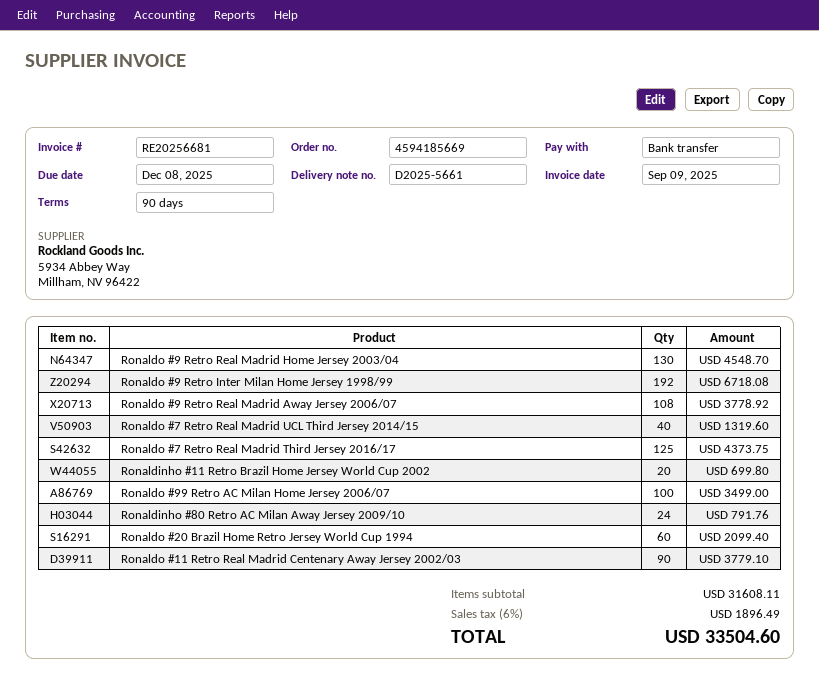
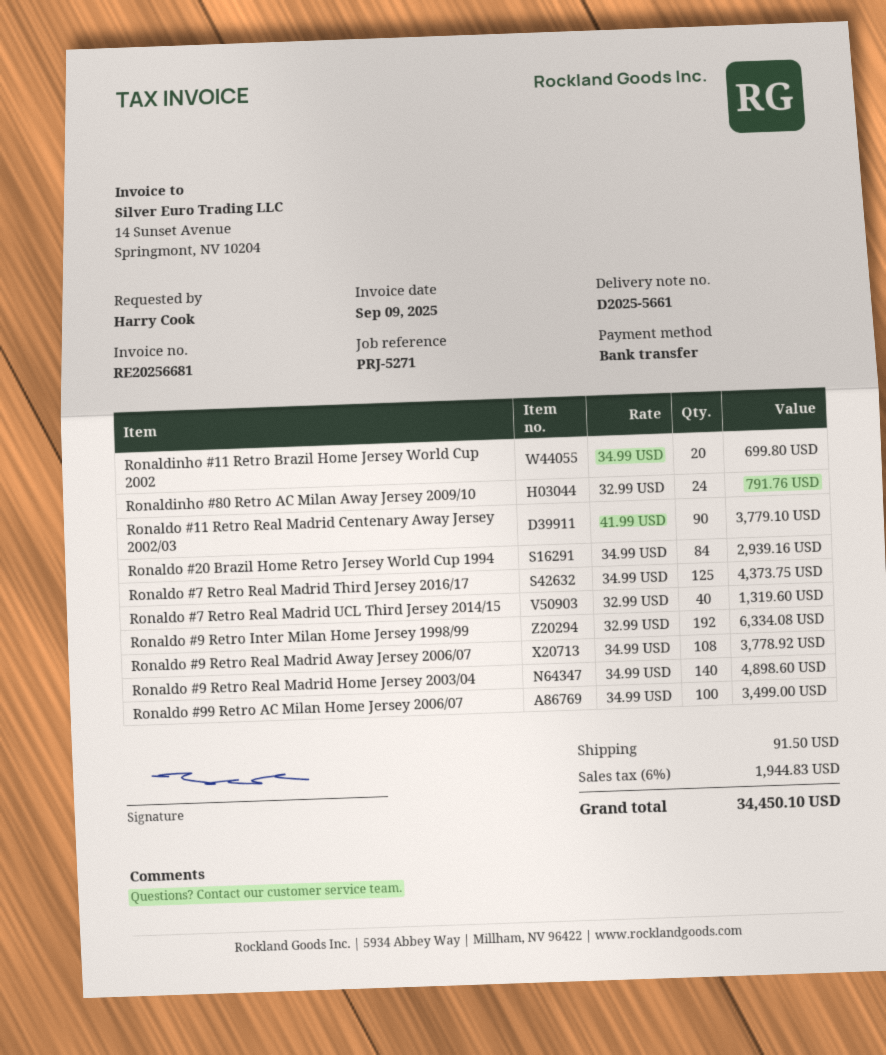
Ronaldo #9 Retro Real Madrid Home Jersey 2003/04: 130 for 4548.70 -> 140 for 4898.60
Ronaldo #9 Retro Inter Milan Home Jersey 1998/99: 192 for 6718.08 -> 192 for 6334.08
Ronaldo #20 Brazil Home Retro Jersey World Cup 1994: 60 for 2099.40 -> 84 for 2939.16
shipping: none -> 91.50
tax: 6% = 1896.49 -> 6% = 1944.83
total: 33504.60 -> 34450.10

